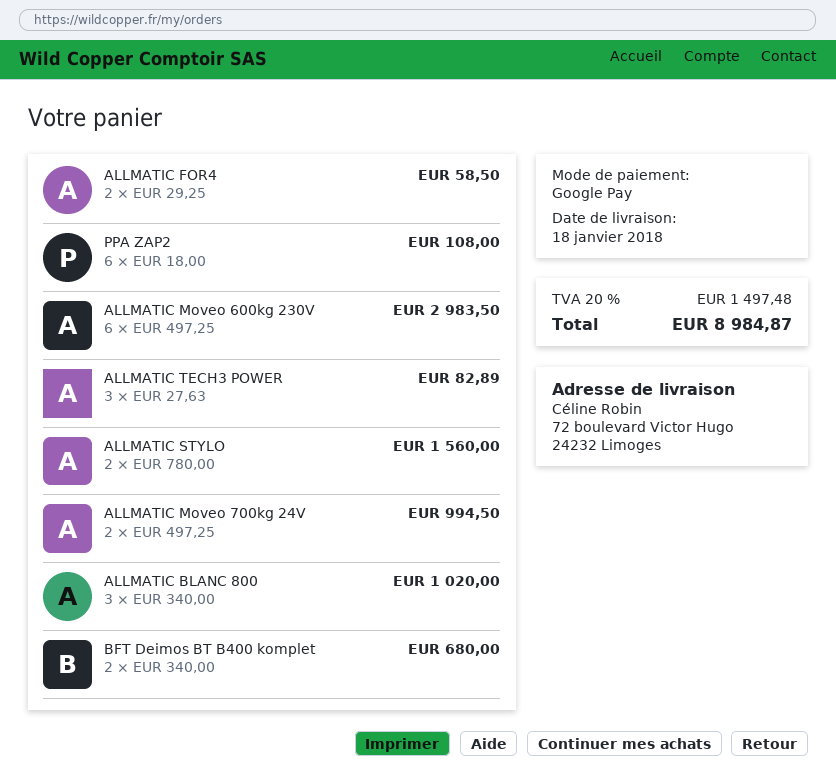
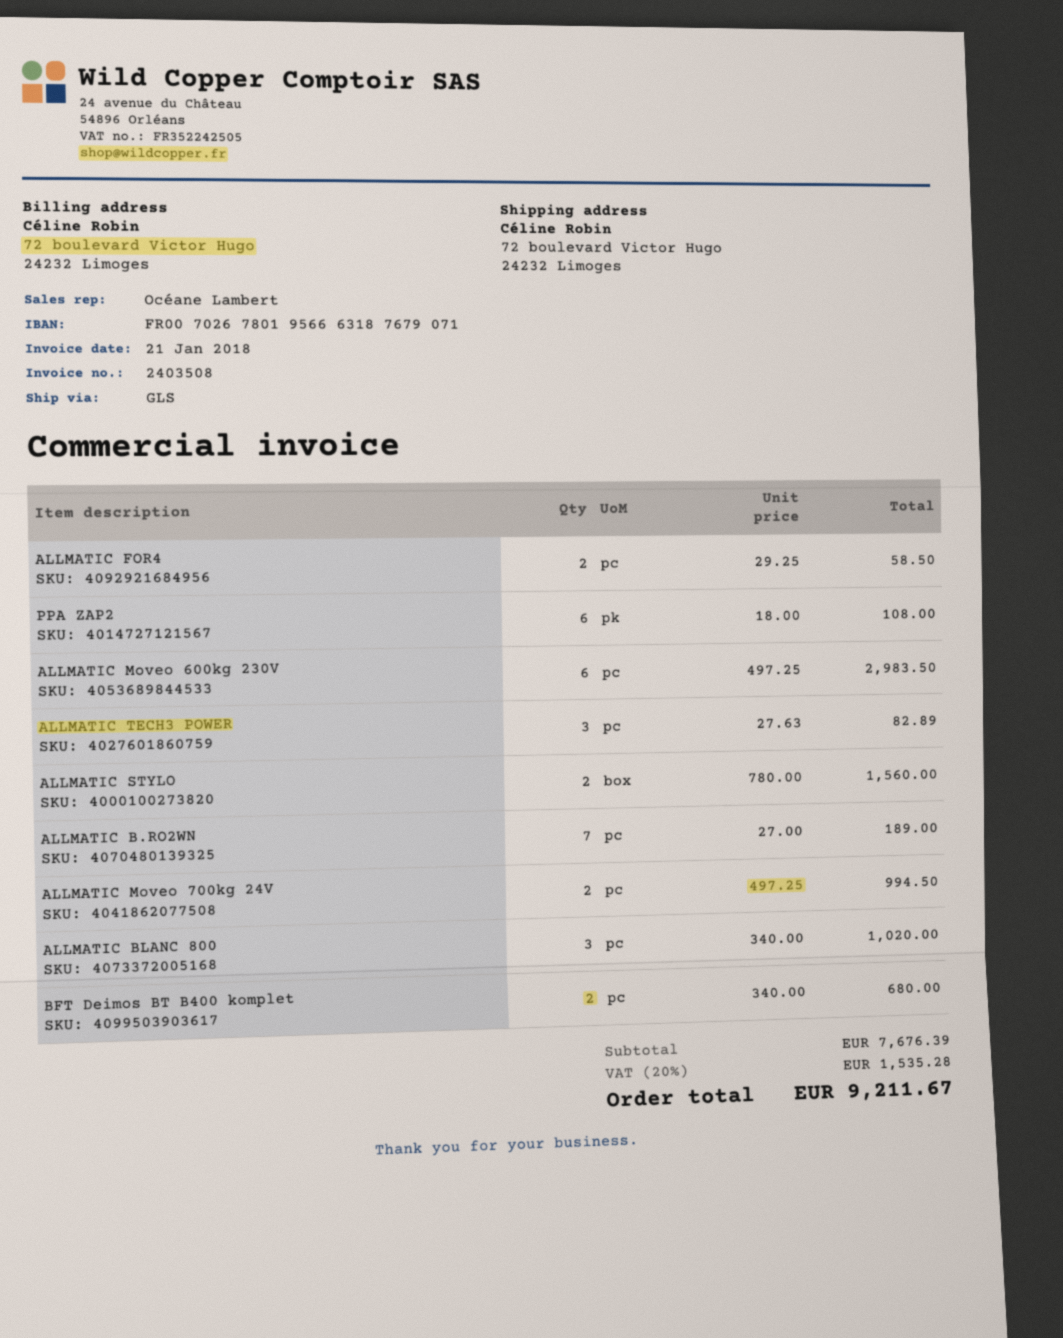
ALLMATIC B.RO2WN: none -> 7 x 27.00 = 189.00
tax: 20% = 1497.48 -> 20% = 1535.28
total: 8984.87 -> 9211.67

